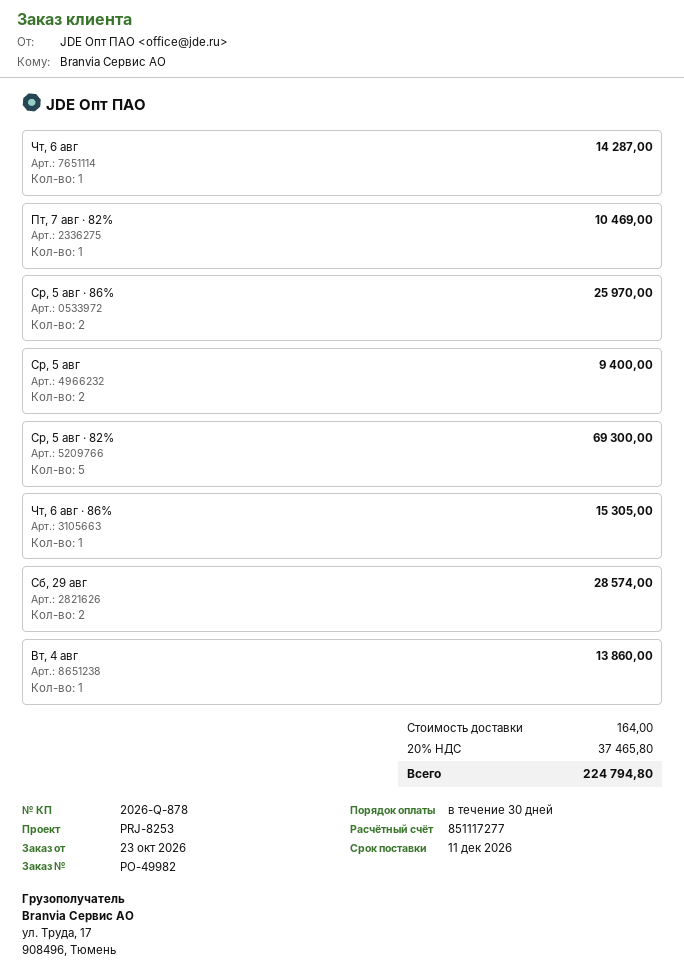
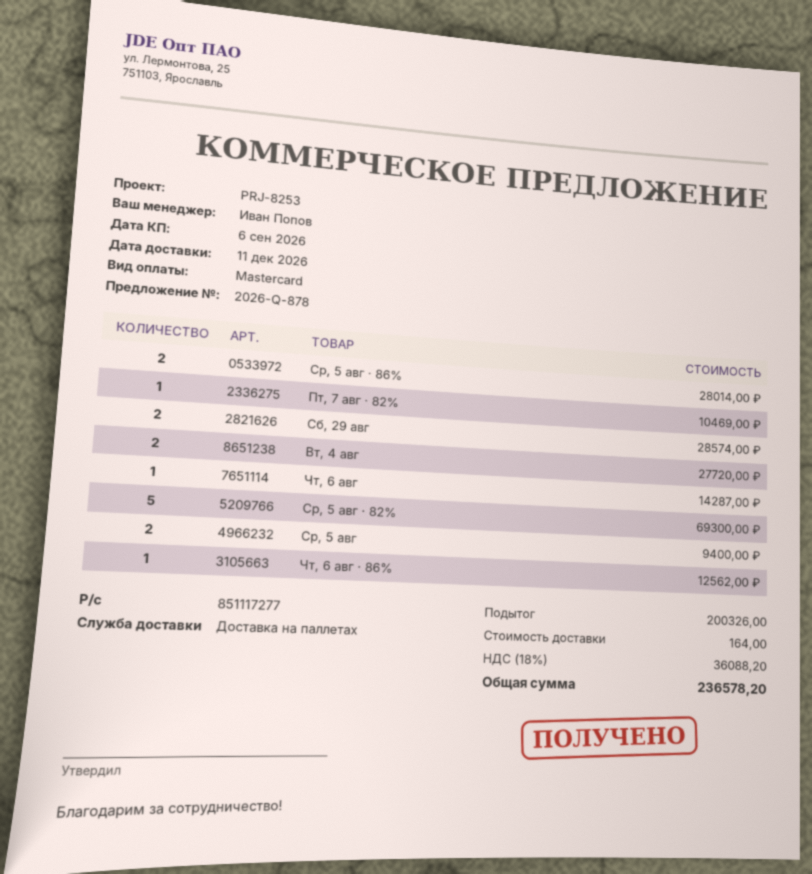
Ср, 5 авг · 86%: 2 for 25970.00 -> 2 for 28014.00
Чт, 6 авг · 86%: 1 for 15305.00 -> 1 for 12562.00
Вт, 4 авг: 1 for 13860.00 -> 2 for 27720.00
tax: 20% = 37465.80 -> 18% = 36088.20
total: 224794.80 -> 236578.20

